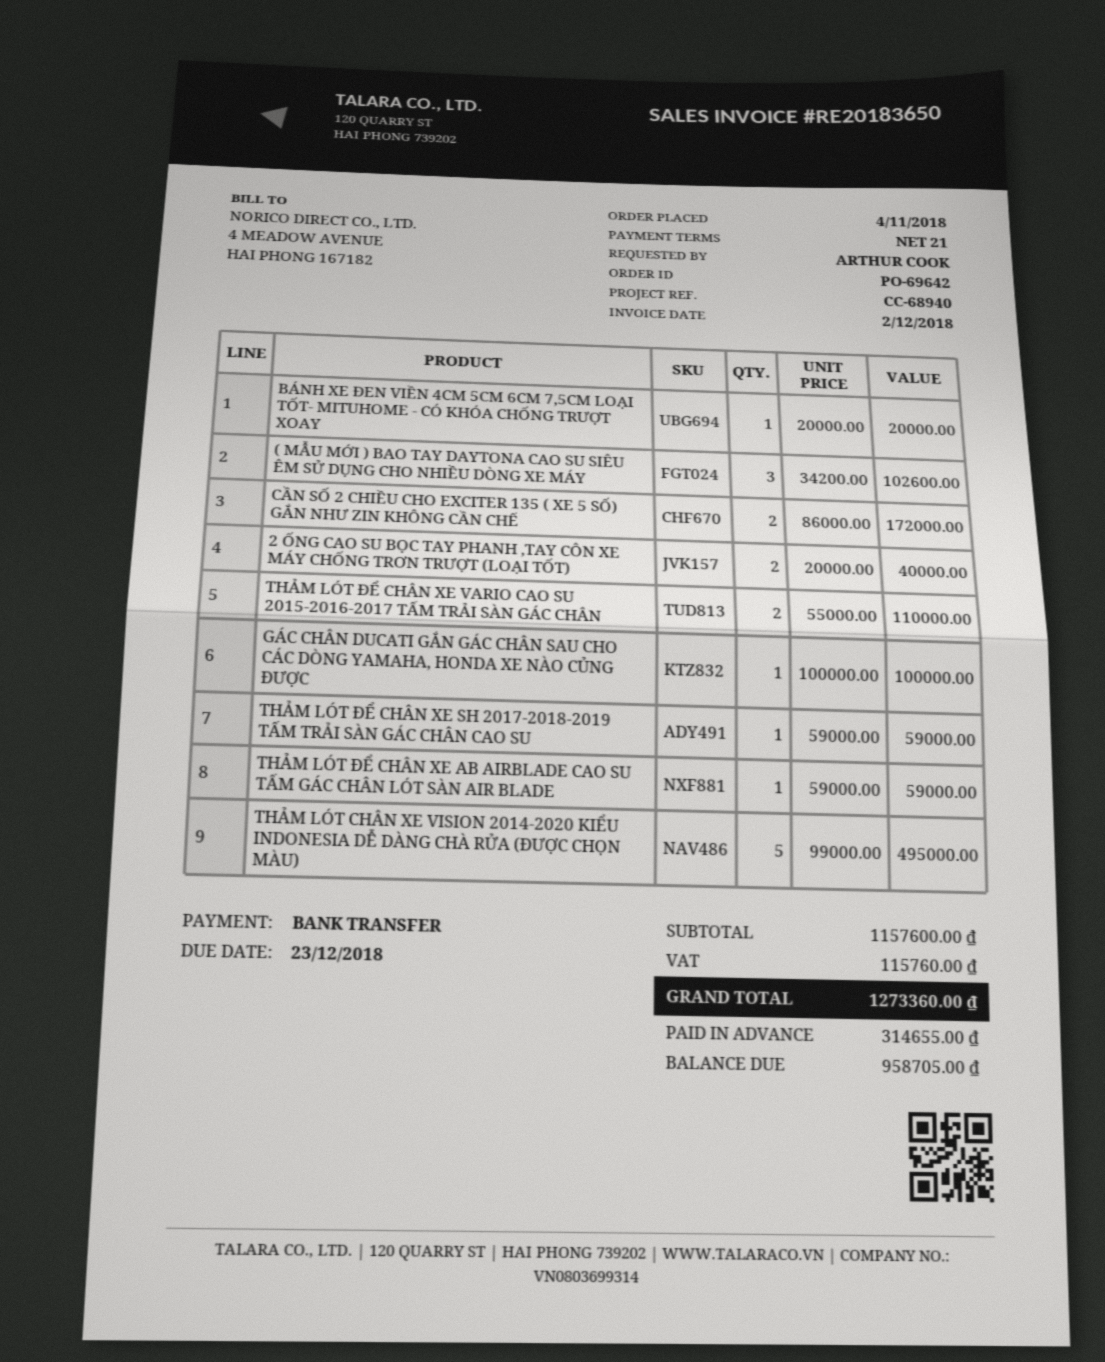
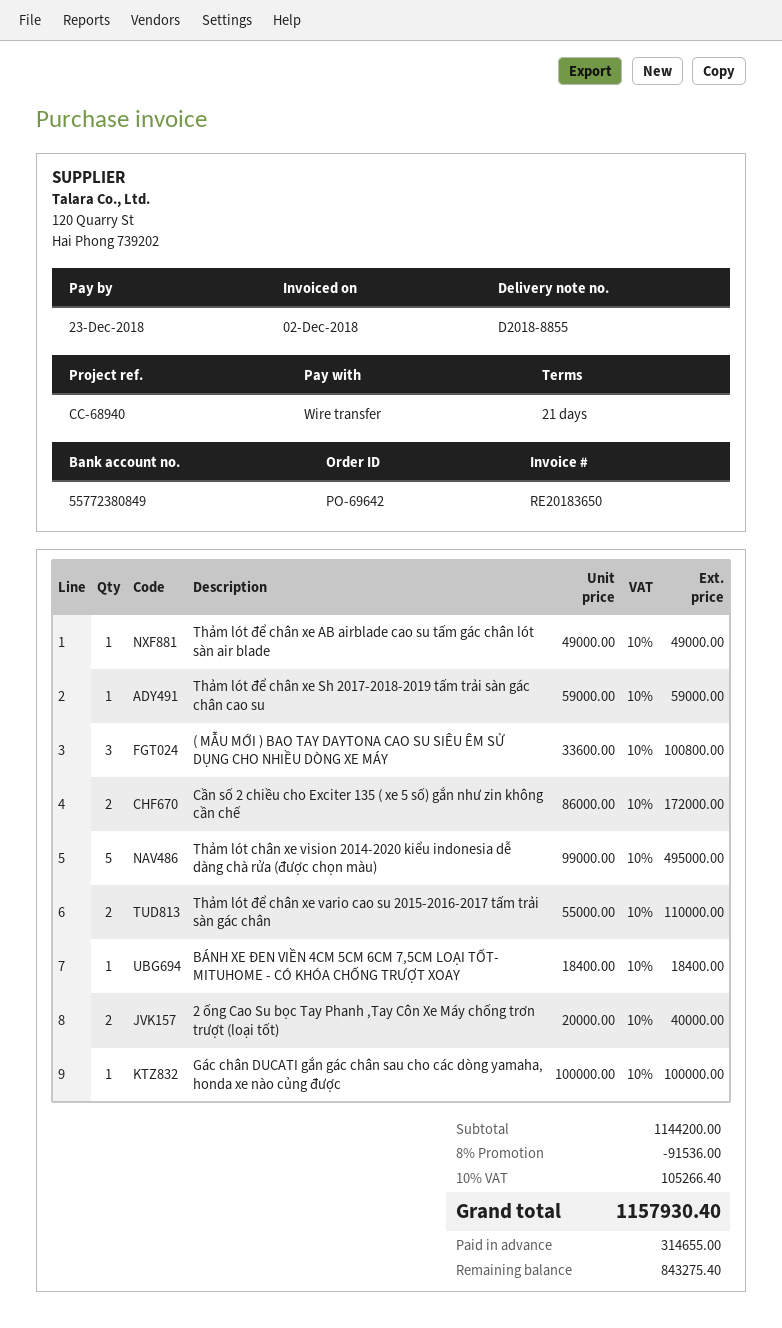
BÁNH XE ĐEN VIỀN 4CM 5CM 6CM 7,5CM LOẠI TỐT- MITUHOME - CÓ KHÓA CHỐNG TRƯỢT XOAY: 1 x 20000.00 = 20000.00 -> 1 x 18400.00 = 18400.00
( MẪU MỚI ) BAO TAY DAYTONA CAO SU SIÊU ÊM SỬ DỤNG CHO NHIỀU DÒNG XE MÁY: 3 x 34200.00 = 102600.00 -> 3 x 33600.00 = 100800.00
THẢM LÓT ĐỂ CHÂN XE AB AIRBLADE CAO SU TẤM GÁC CHÂN LÓT SÀN AIR BLADE: 1 x 59000.00 = 59000.00 -> 1 x 49000.00 = 49000.00
subtotal: 1157600.00 -> 1144200.00
discount: none -> 8% = 91536.00
tax: 115760.00 -> 105266.40
total: 1273360.00 -> 1157930.40
balance: 958705.00 -> 843275.40

